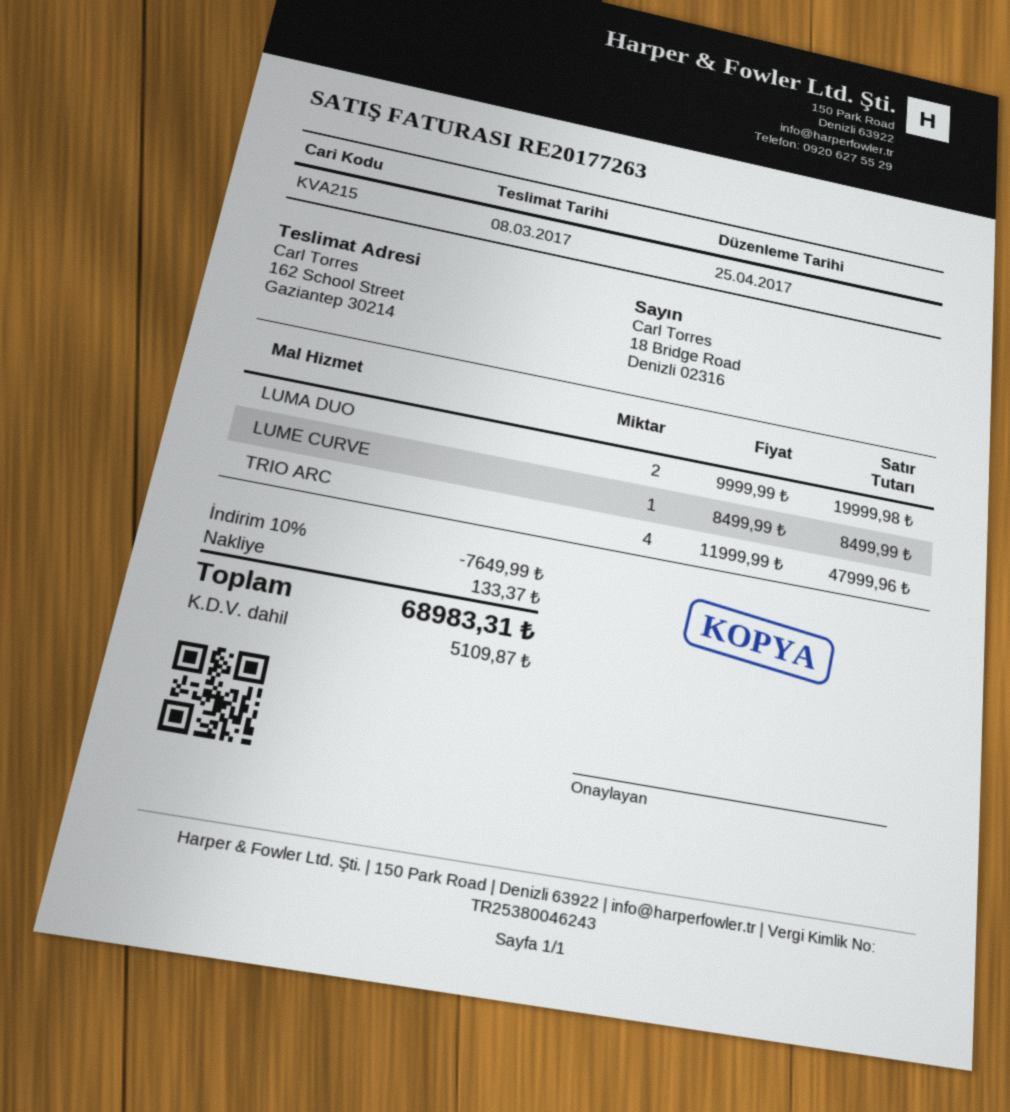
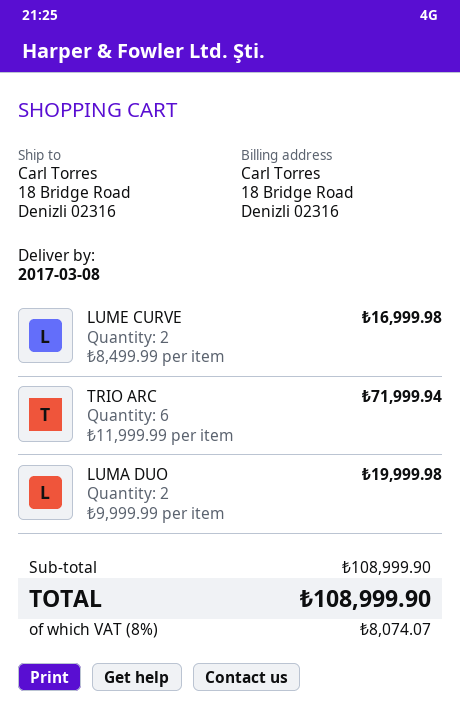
ship to: 162 School Street, Gaziantep 30214 -> 18 Bridge Road, Denizli 02316
LUME CURVE: 1 x 8499.99 = 8499.99 -> 2 x 8499.99 = 16999.98
TRIO ARC: 4 x 11999.99 = 47999.96 -> 6 x 11999.99 = 71999.94
discount: 10% = 7649.99 -> none
shipping: 133.37 -> none
tax: 5109.87 -> 8074.07
total: 68983.31 -> 108999.90

